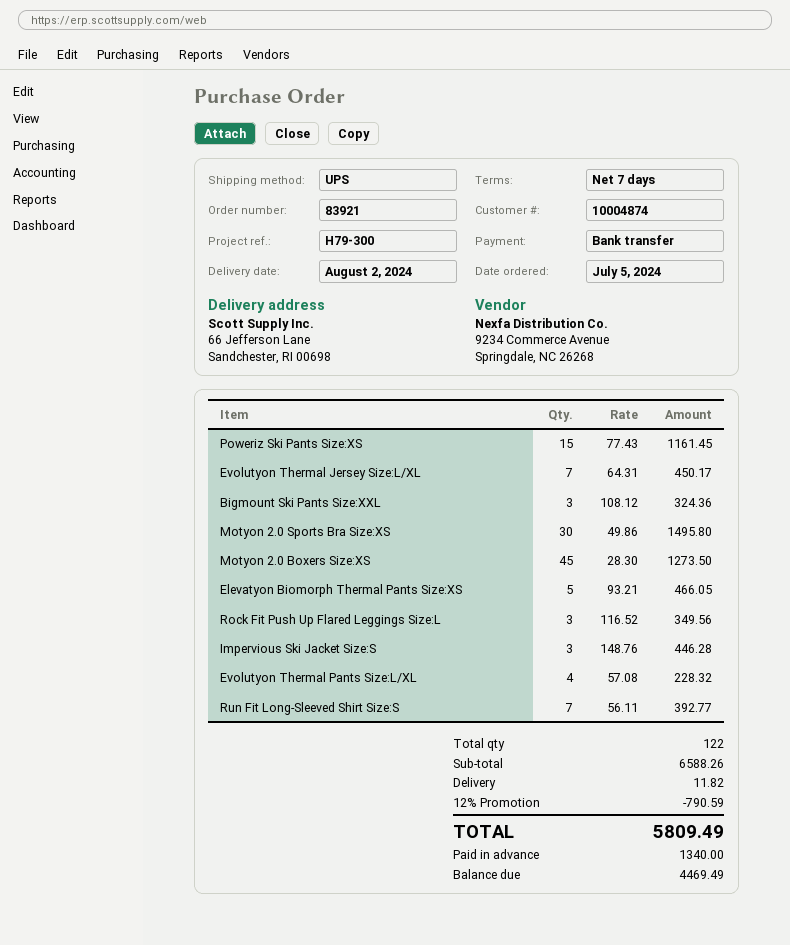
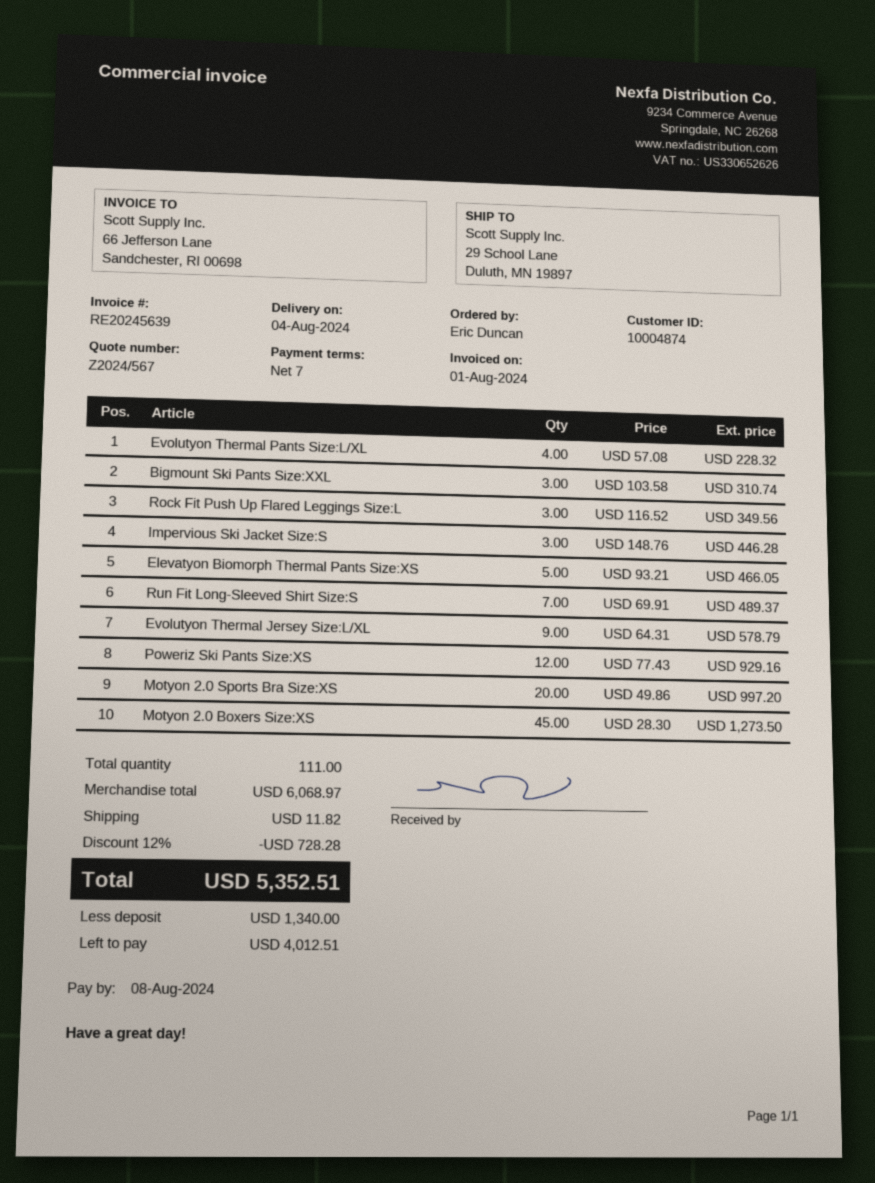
delivery date: 2024-08-02 -> 2024-08-04
ship to: 66 Jefferson Lane, Sandchester, RI 00698 -> 29 School Lane, Duluth, MN 19897
Poweriz Ski Pants Size:XS: 15 x 77.43 = 1161.45 -> 12 x 77.43 = 929.16
Evolutyon Thermal Jersey Size:L/XL: 7 x 64.31 = 450.17 -> 9 x 64.31 = 578.79
Bigmount Ski Pants Size:XXL: 3 x 108.12 = 324.36 -> 3 x 103.58 = 310.74
Motyon 2.0 Sports Bra Size:XS: 30 x 49.86 = 1495.80 -> 20 x 49.86 = 997.20
Run Fit Long-Sleeved Shirt Size:S: 7 x 56.11 = 392.77 -> 7 x 69.91 = 489.37
total quantity: 122 -> 111
subtotal: 6588.26 -> 6068.97
discount: 12% = 790.59 -> 12% = 728.28
total: 5809.49 -> 5352.51
balance: 4469.49 -> 4012.51

